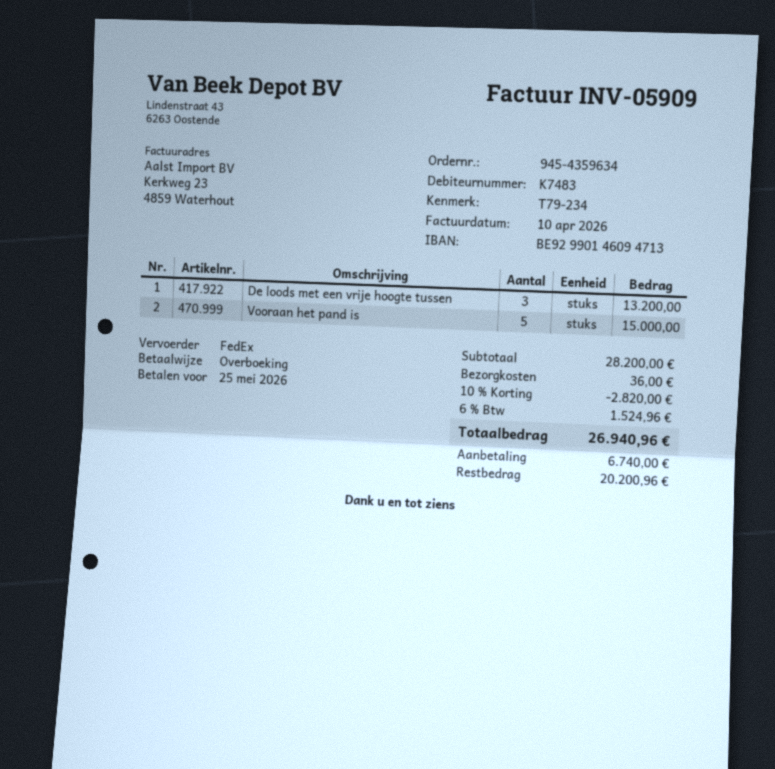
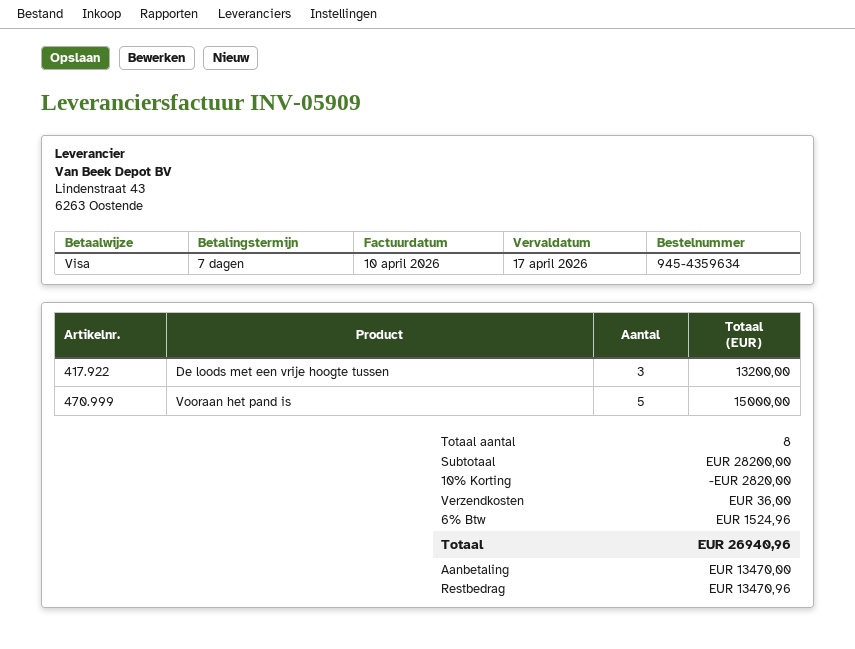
due date: 2026-05-25 -> 2026-04-17
payment method: bank transfer -> Visa
deposit: 6740.00 -> 13470.00
balance: 20200.96 -> 13470.96

